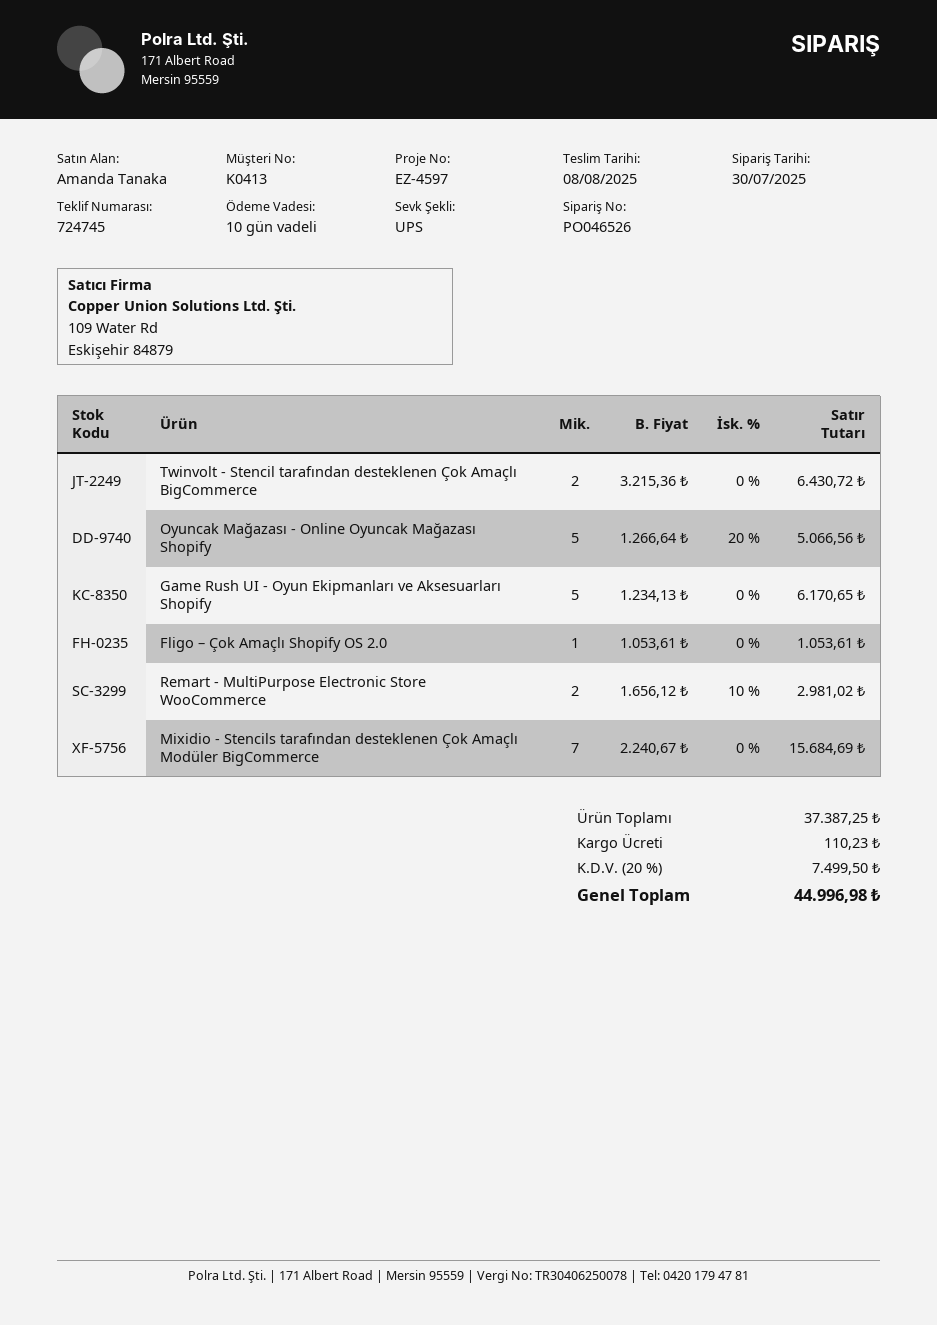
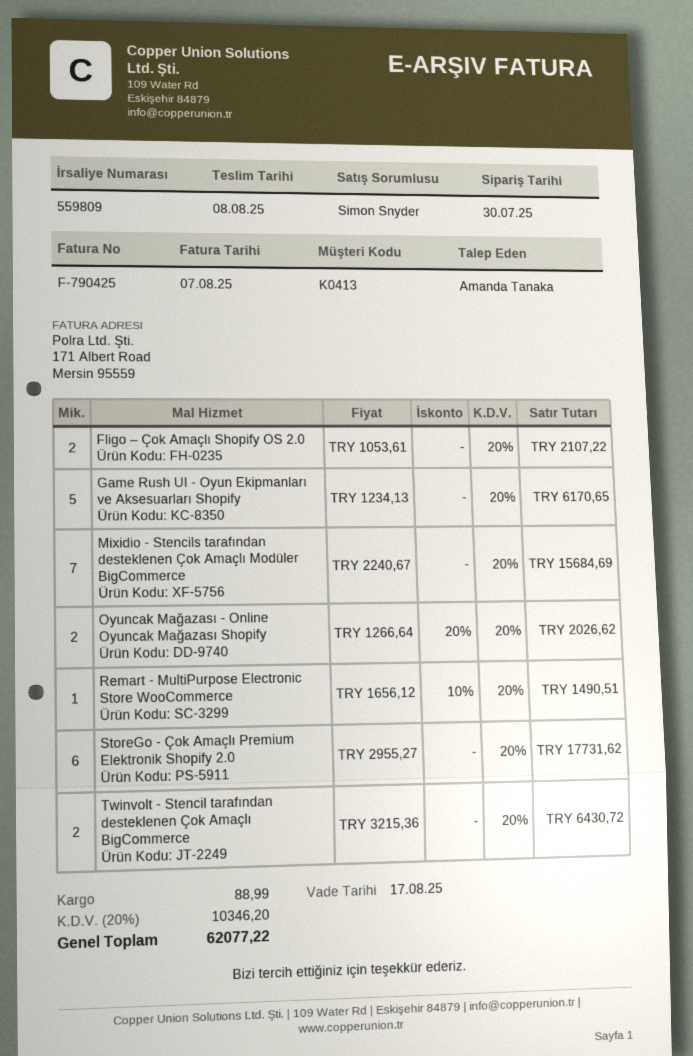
Oyuncak Mağazası - Online Oyuncak Mağazası Shopify: 5 x 1266.64 - 20% = 5066.56 -> 2 x 1266.64 - 20% = 2026.62
Fligo – Çok Amaçlı Shopify OS 2.0: 1 x 1053.61 = 1053.61 -> 2 x 1053.61 = 2107.22
Remart - MultiPurpose Electronic Store WooCommerce: 2 x 1656.12 - 10% = 2981.02 -> 1 x 1656.12 - 10% = 1490.51
StoreGo - Çok Amaçlı Premium Elektronik Shopify 2.0: none -> 6 x 2955.27 = 17731.62
shipping: 110.23 -> 88.99
tax: 20% = 7499.50 -> 20% = 10346.20
total: 44996.98 -> 62077.22

